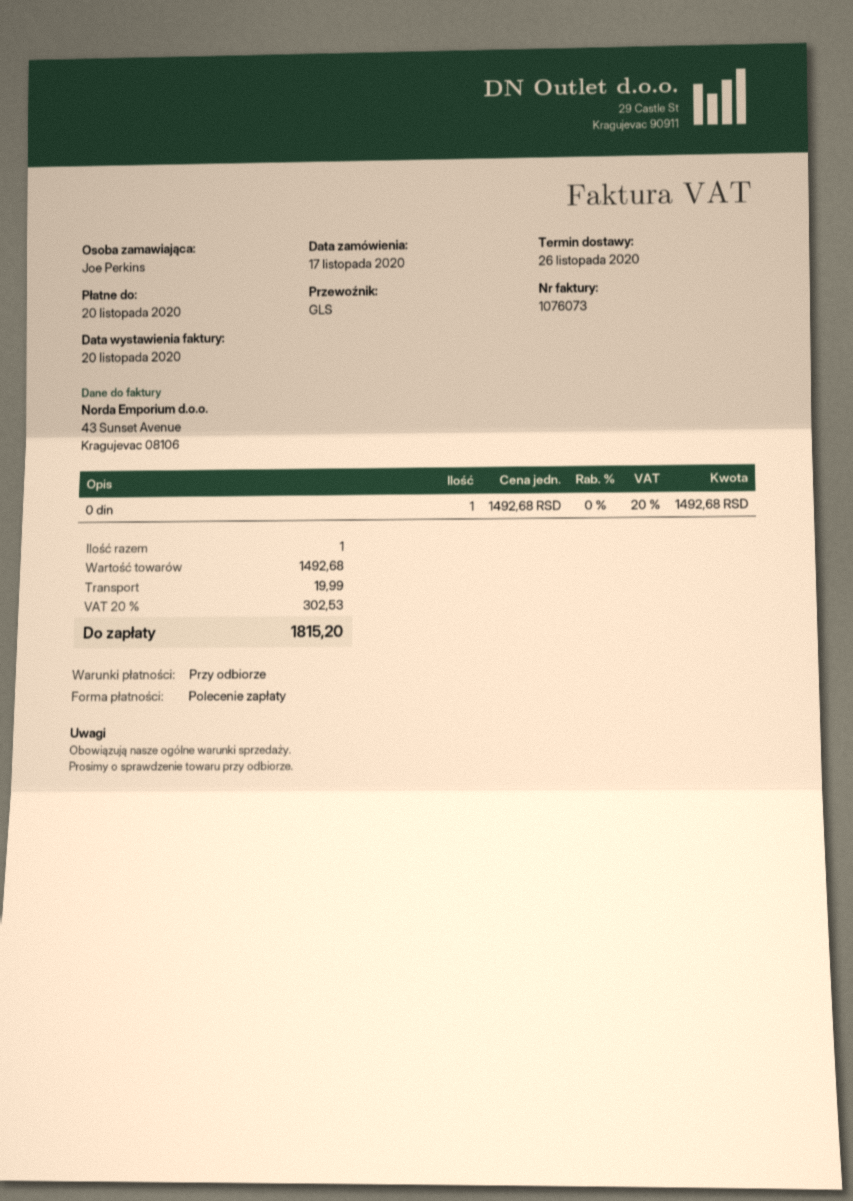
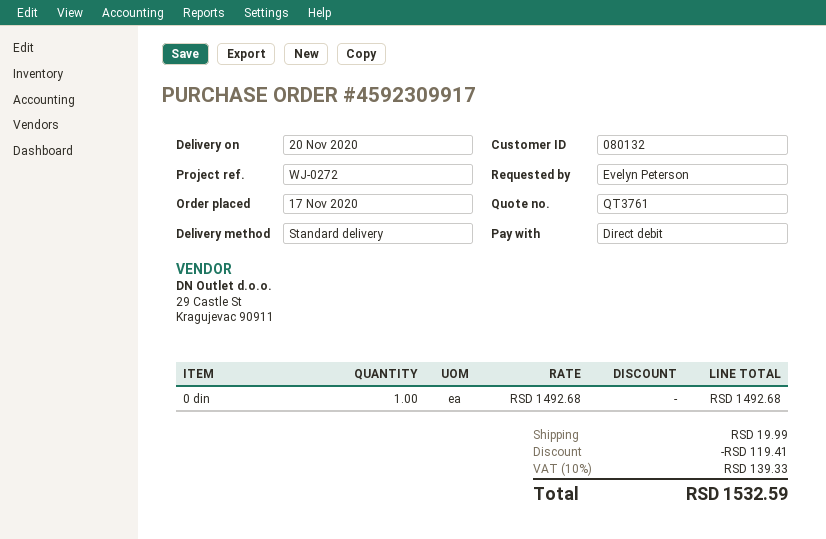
delivery date: 2020-11-26 -> 2020-11-20
ordered by: Joe Perkins -> Evelyn Peterson
shipping method: GLS -> standard
discount: none -> 119.41
tax: 20% = 302.53 -> 10% = 139.33
total: 1815.20 -> 1532.59

